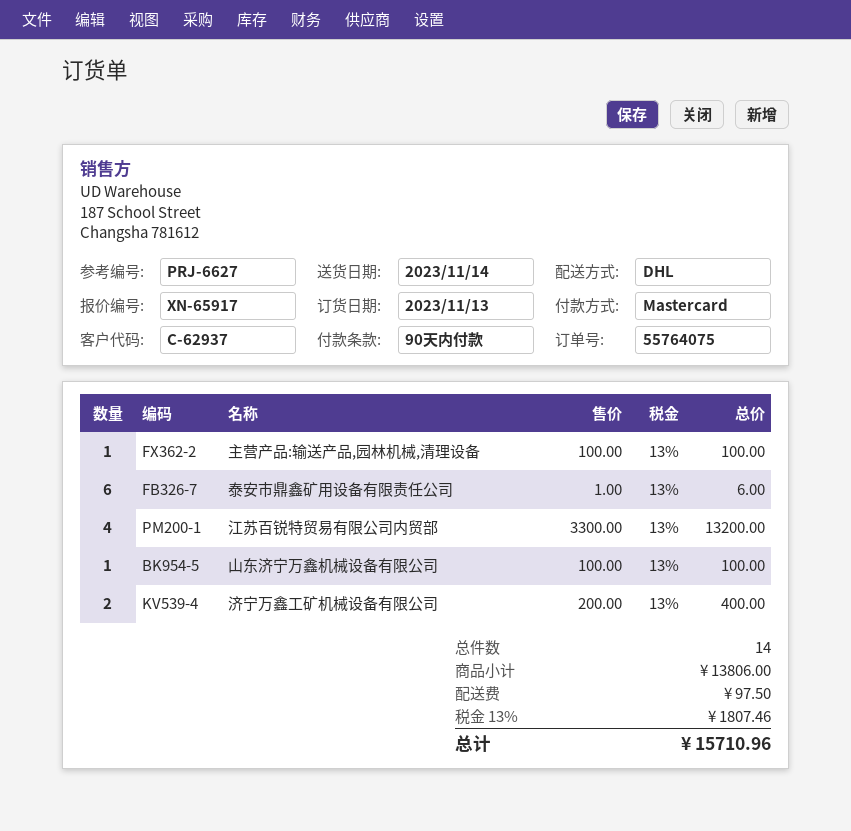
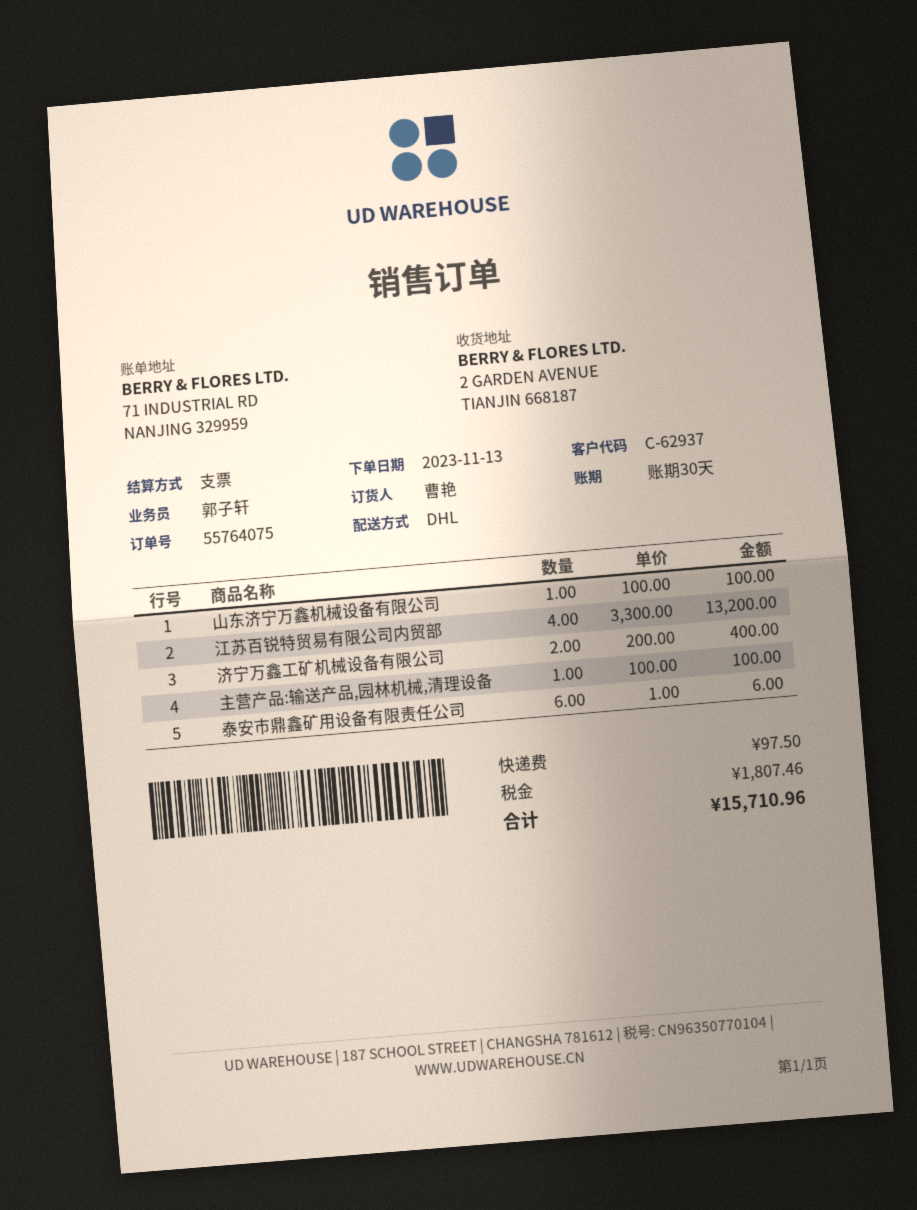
payment terms: 90 days -> 30 days
payment method: Mastercard -> cheque

